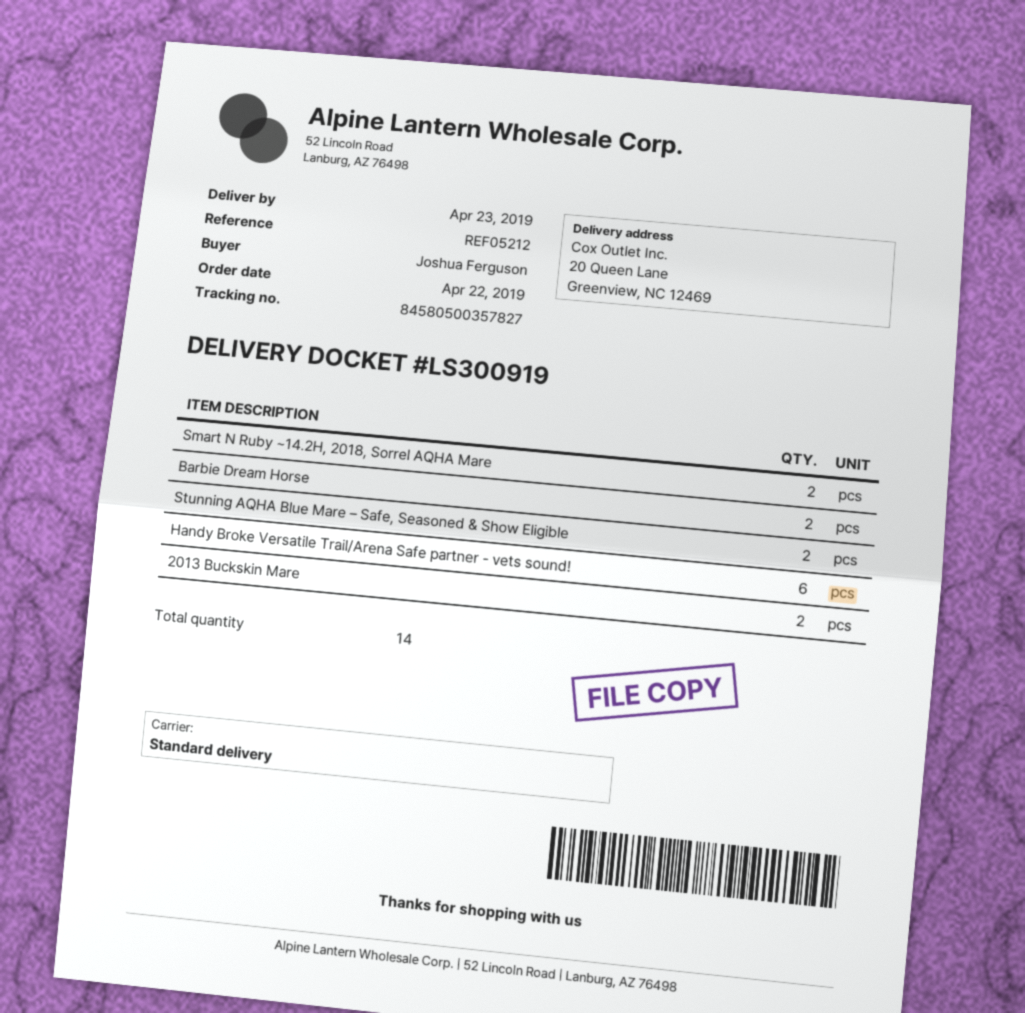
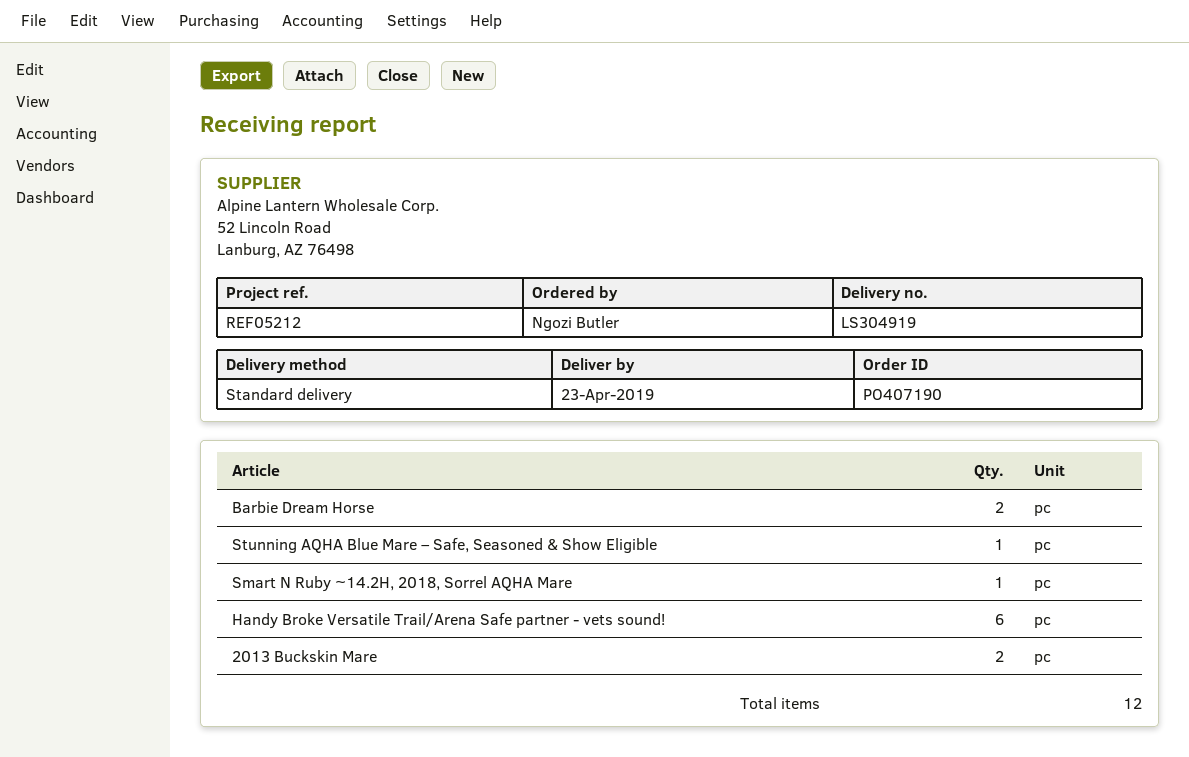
delivery note number: LS300919 -> LS304919
ordered by: Joshua Ferguson -> Ngozi Butler
Smart N Ruby ~14.2H, 2018, Sorrel AQHA Mare: 2 -> 1
Stunning AQHA Blue Mare – Safe, Seasoned & Show Eligible: 2 -> 1
total quantity: 14 -> 12

